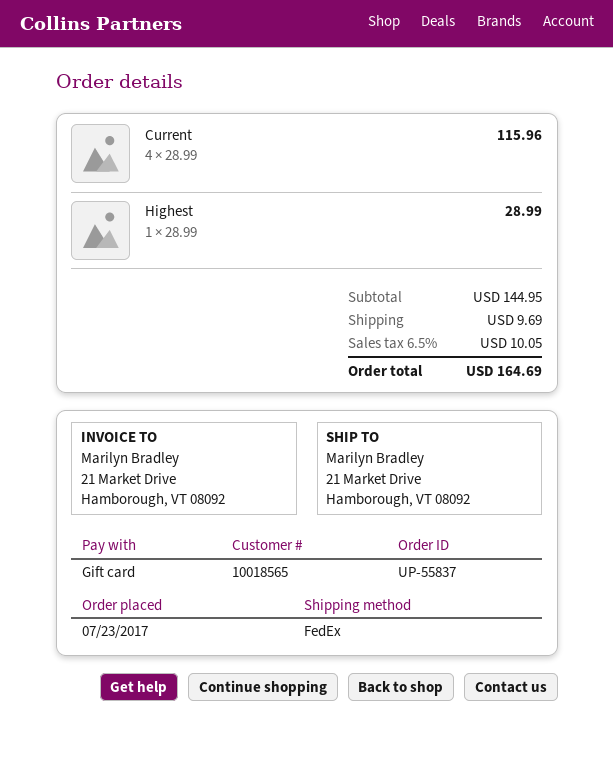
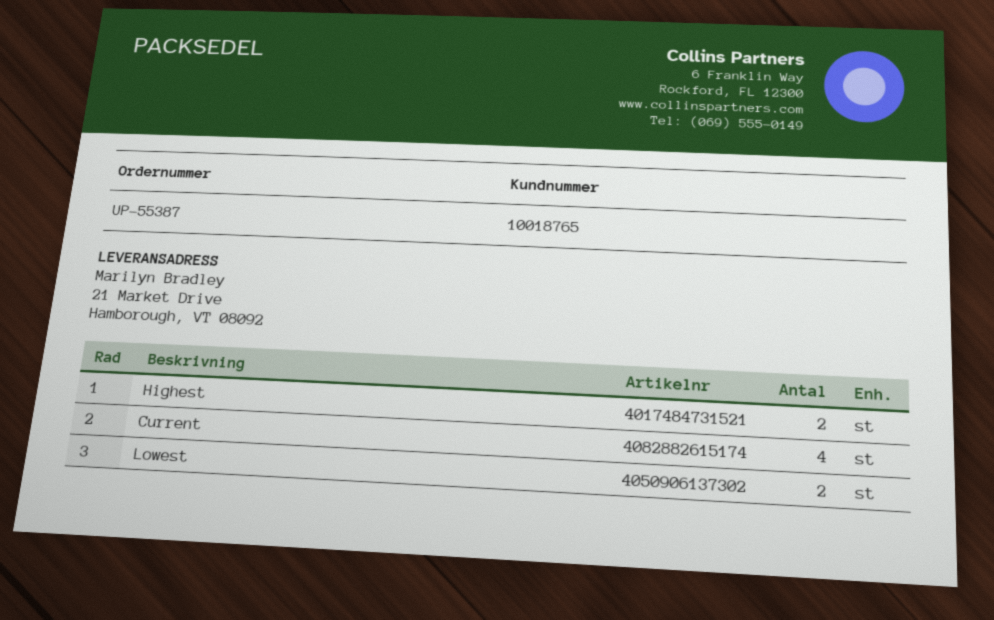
order number: UP-55837 -> UP-55387
customer number: 10018565 -> 10018765
Highest: 1 -> 2
Lowest: none -> 2

